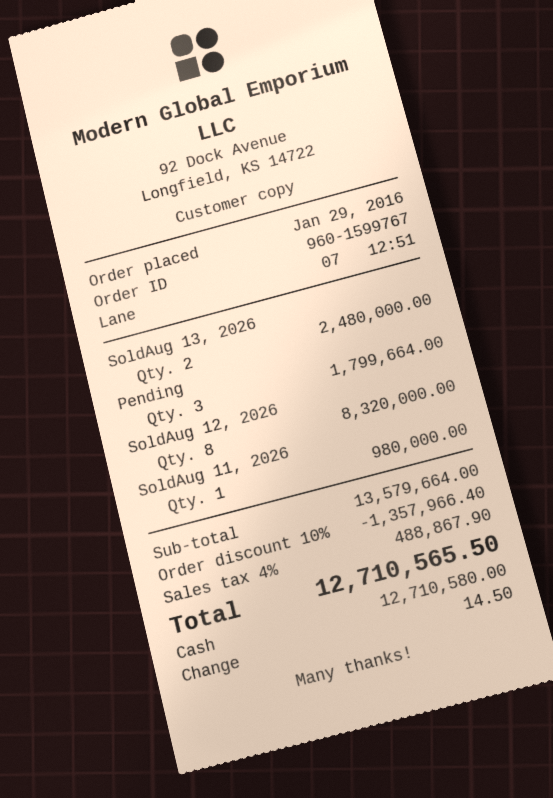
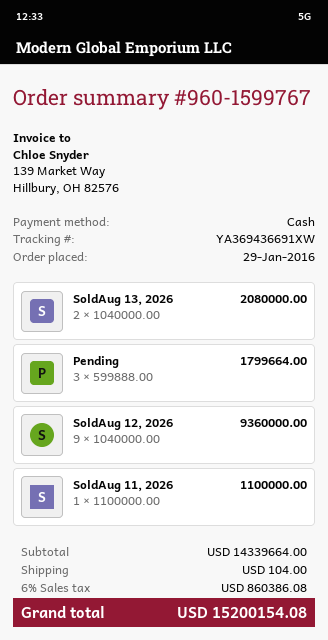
SoldAug 13, 2026: 2 for 2480000.00 -> 2 for 2080000.00
SoldAug 12, 2026: 8 for 8320000.00 -> 9 for 9360000.00
SoldAug 11, 2026: 1 for 980000.00 -> 1 for 1100000.00
subtotal: 13579664.00 -> 14339664.00
discount: 10% = 1357966.40 -> none
shipping: none -> 104.00
tax: 4% = 488867.90 -> 6% = 860386.08
total: 12710565.50 -> 15200154.08

